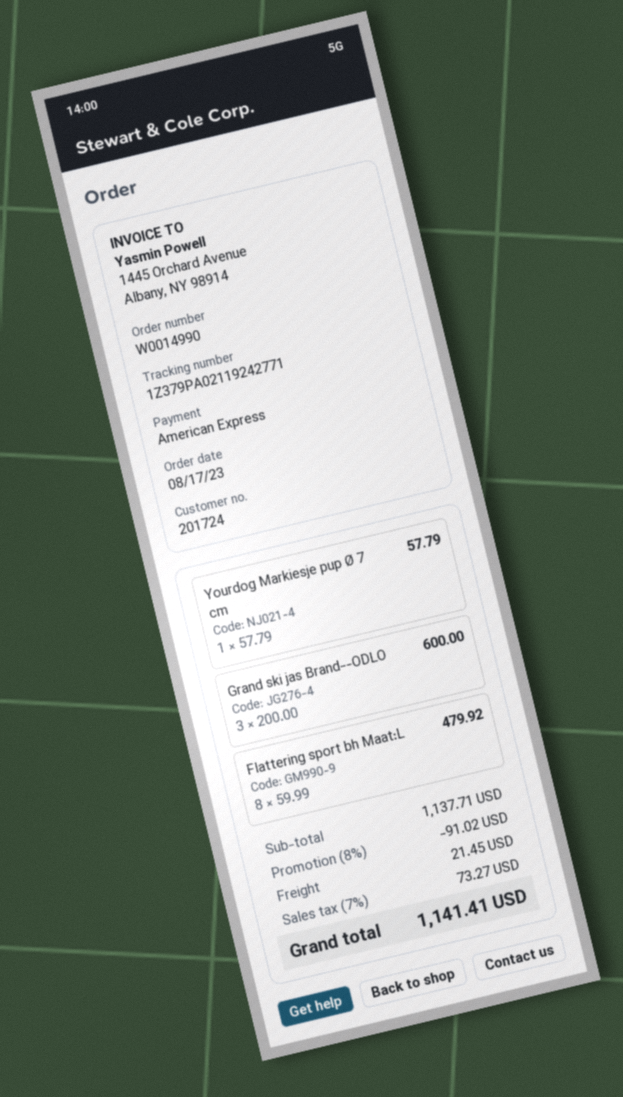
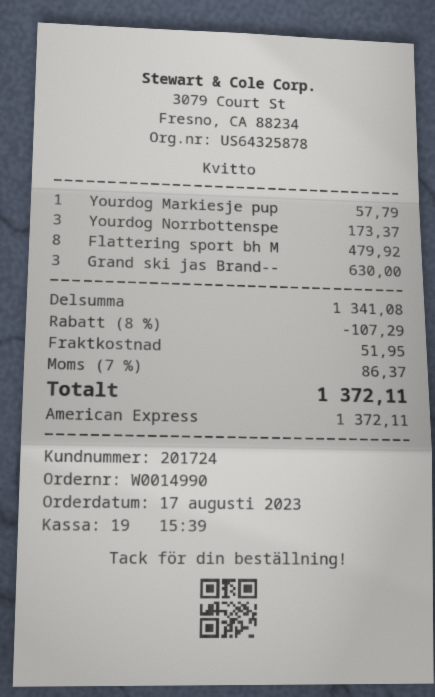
Grand ski jas Brand--ODLO: 3 for 600.00 -> 3 for 630.00
Yourdog Norrbottenspe: none -> 3 for 173.37
subtotal: 1137.71 -> 1341.08
discount: 8% = 91.02 -> 8% = 107.29
shipping: 21.45 -> 51.95
tax: 7% = 73.27 -> 7% = 86.37
total: 1141.41 -> 1372.11

